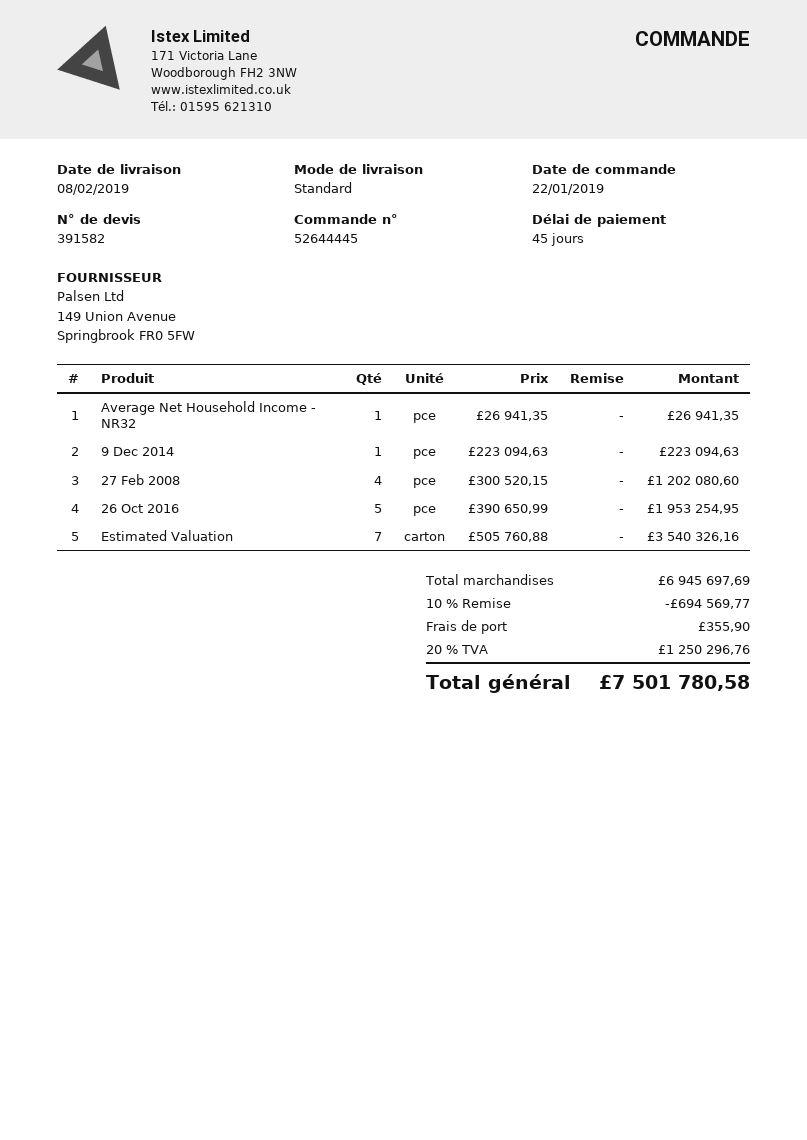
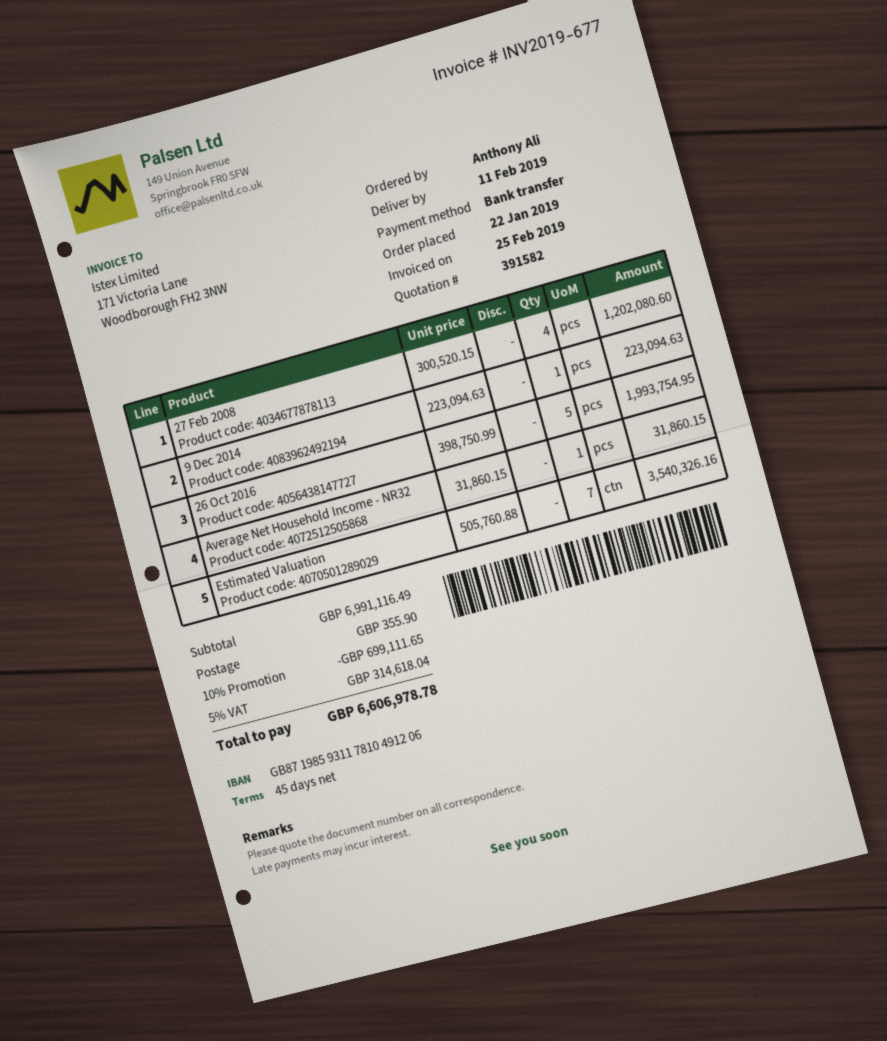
delivery date: 2019-02-08 -> 2019-02-11
Average Net Household Income - NR32: 1 x 26941.35 = 26941.35 -> 1 x 31860.15 = 31860.15
26 Oct 2016: 5 x 390650.99 = 1953254.95 -> 5 x 398750.99 = 1993754.95
subtotal: 6945697.69 -> 6991116.49
discount: 10% = 694569.77 -> 10% = 699111.65
tax: 20% = 1250296.76 -> 5% = 314618.04
total: 7501780.58 -> 6606978.78

